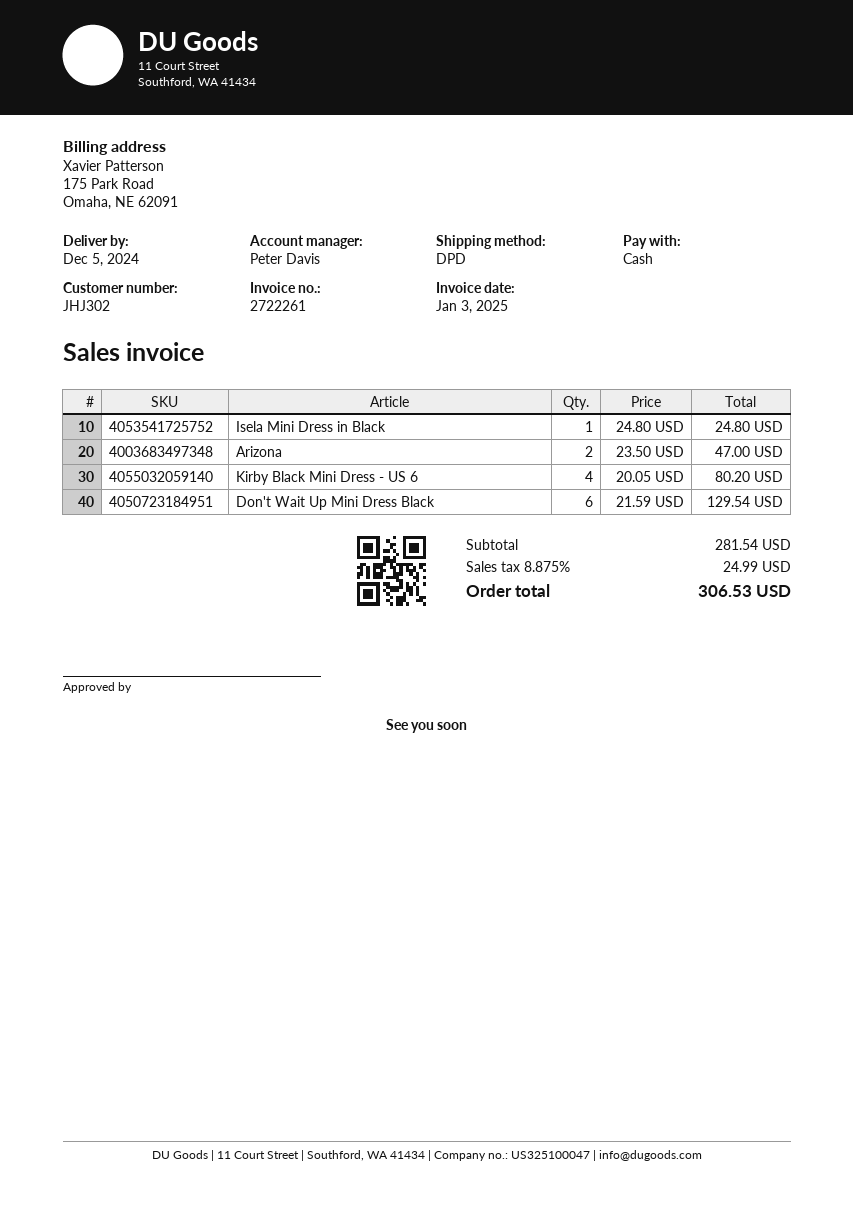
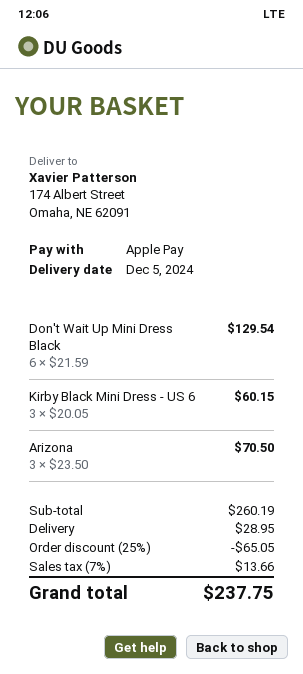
payment method: cash -> Apple Pay
Isela Mini Dress in Black: 1 x 24.80 = 24.80 -> none
Arizona: 2 x 23.50 = 47.00 -> 3 x 23.50 = 70.50
Kirby Black Mini Dress - US 6: 4 x 20.05 = 80.20 -> 3 x 20.05 = 60.15
subtotal: 281.54 -> 260.19
discount: none -> 25% = 65.05
shipping: none -> 28.95
tax: 8.875% = 24.99 -> 7% = 13.66
total: 306.53 -> 237.75

